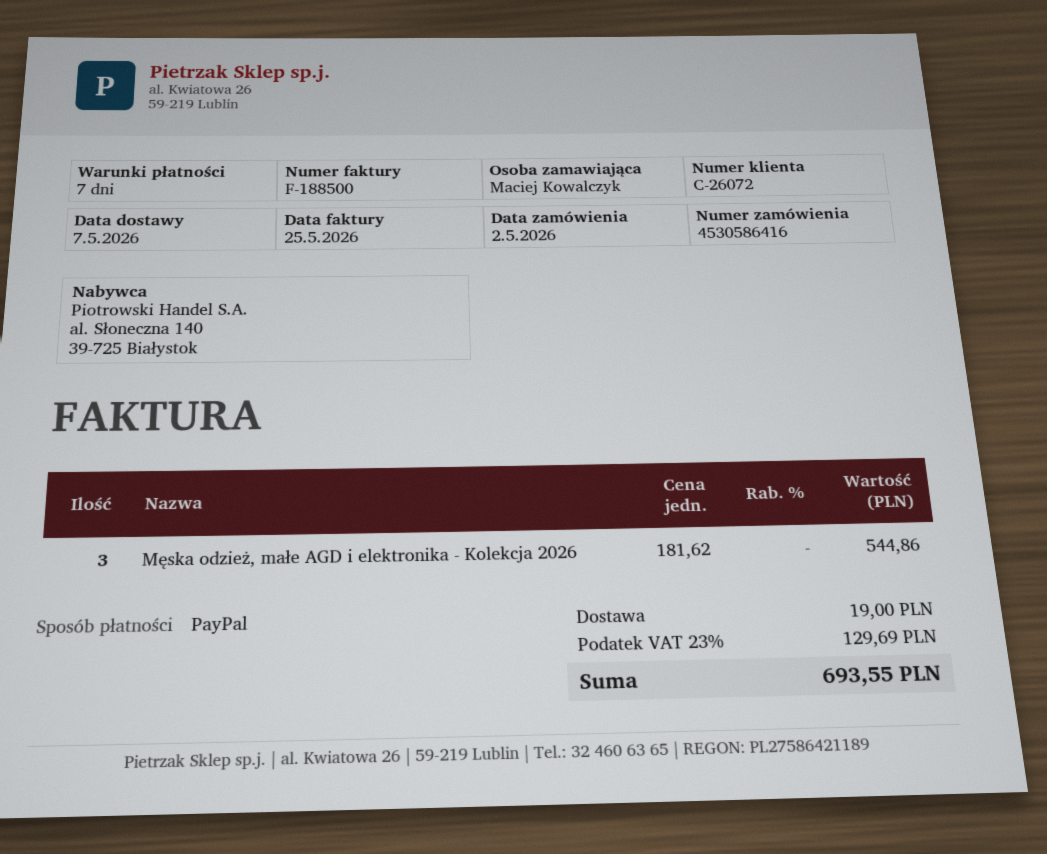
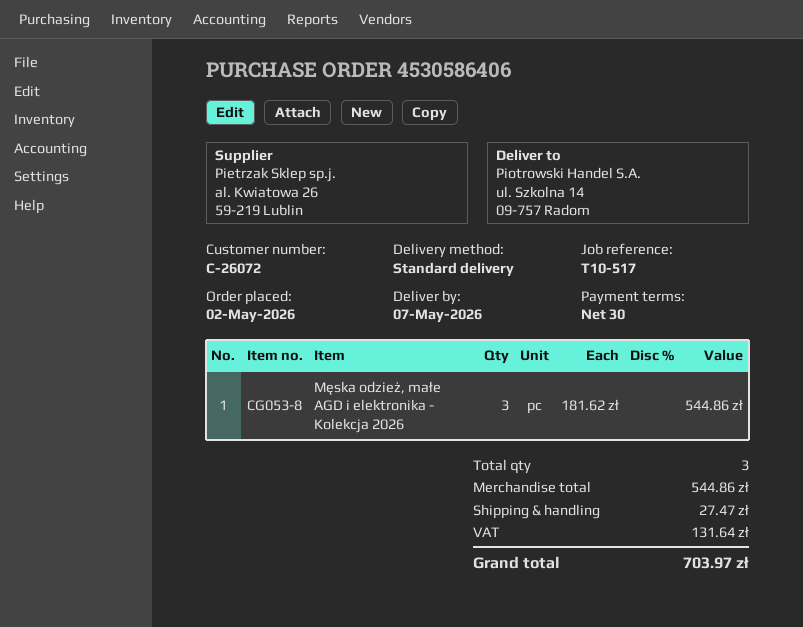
order number: 4530586416 -> 4530586406
payment terms: 7 days -> 30 days
shipping: 19.00 -> 27.47
tax: 129.69 -> 131.64
total: 693.55 -> 703.97

